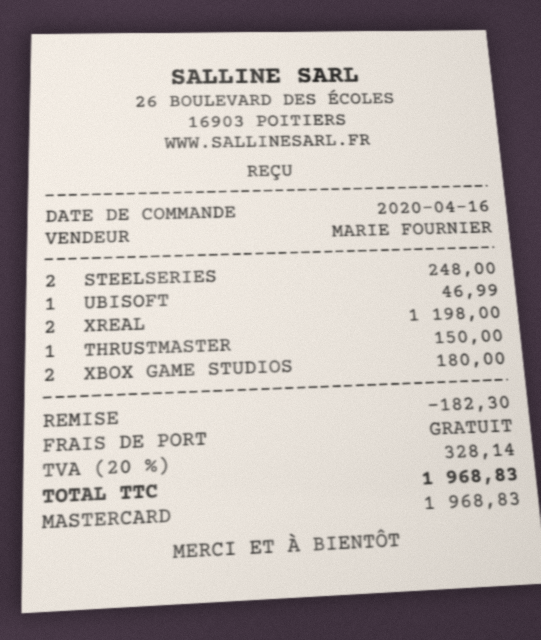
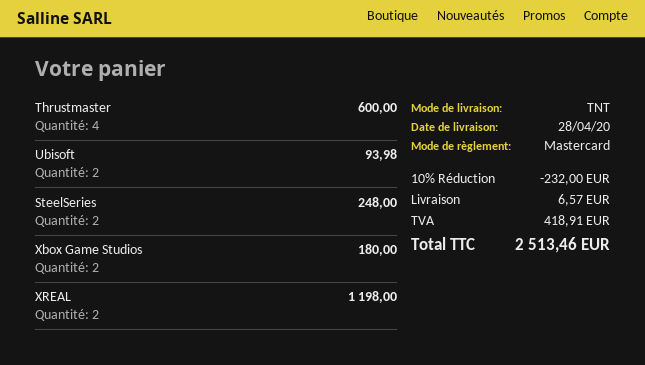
UBISOFT: 1 for 46.99 -> 2 for 93.98
THRUSTMASTER: 1 for 150.00 -> 4 for 600.00
discount: 182.30 -> 232.00
shipping: 0.00 -> 6.57
tax: 328.14 -> 418.91
total: 1968.83 -> 2513.46

